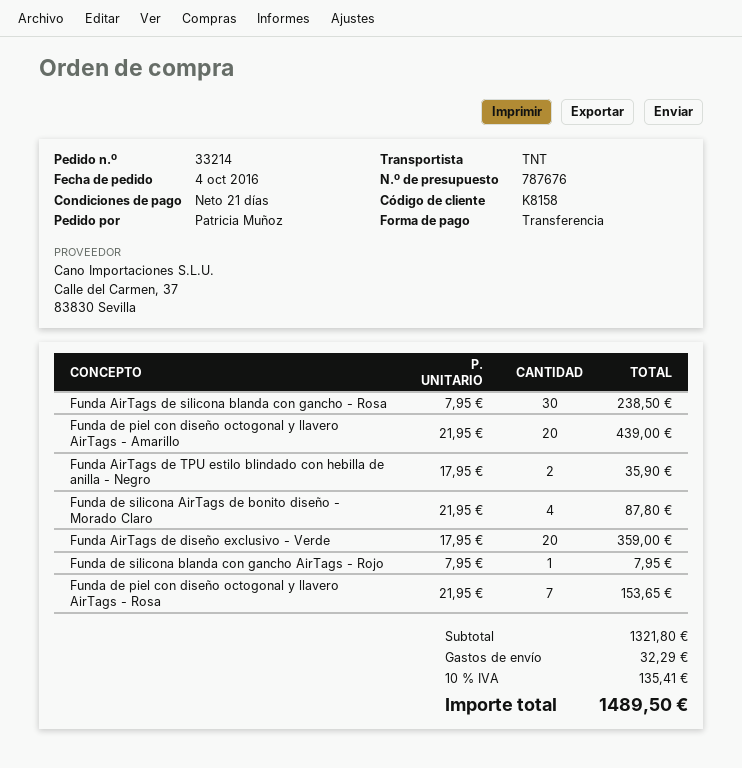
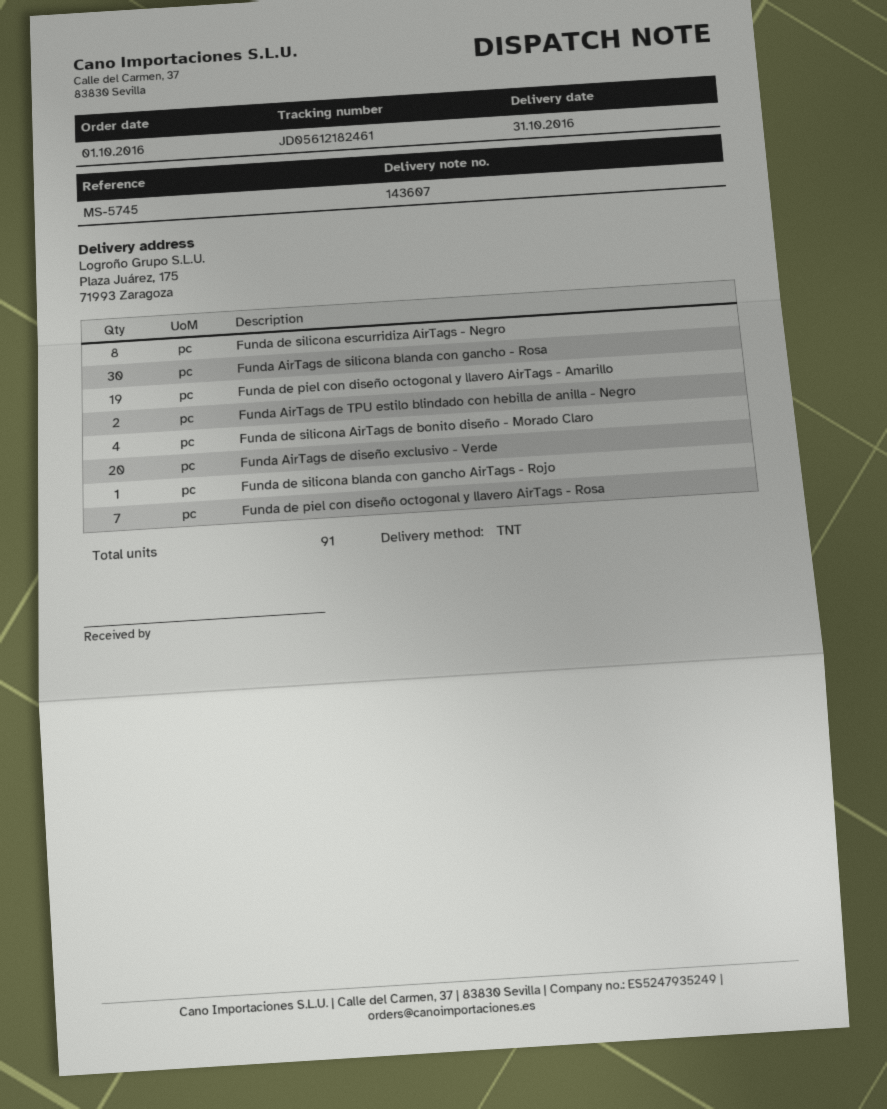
order date: 2016-10-04 -> 2016-10-01
Funda de piel con diseño octogonal y llavero AirTags - Amarillo: 20 -> 19
Funda de silicona escurridiza AirTags - Negro: none -> 8

